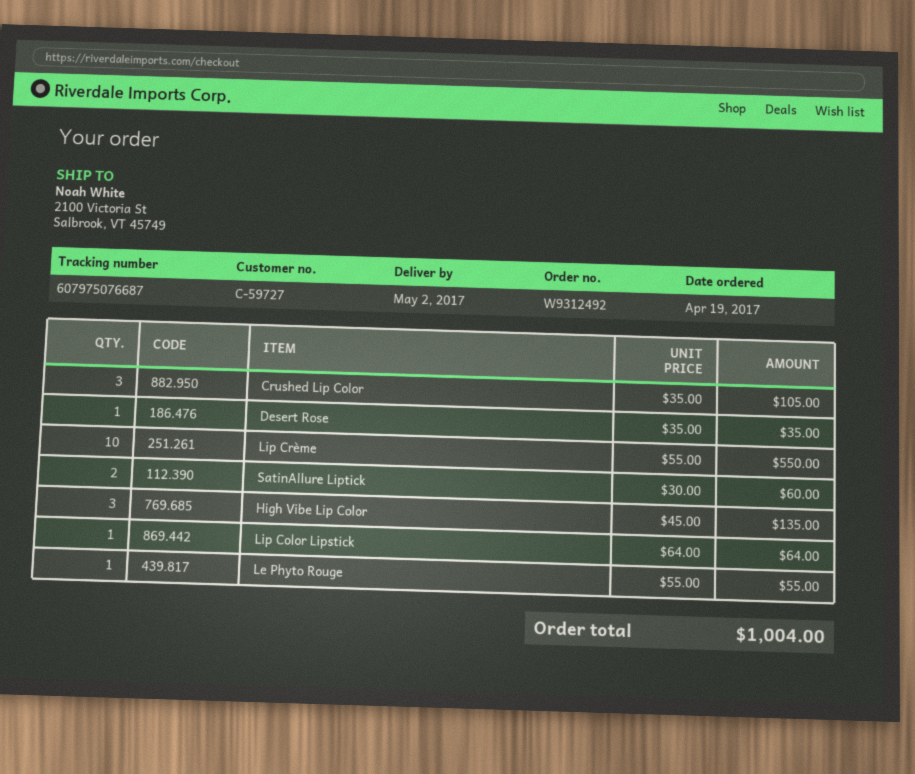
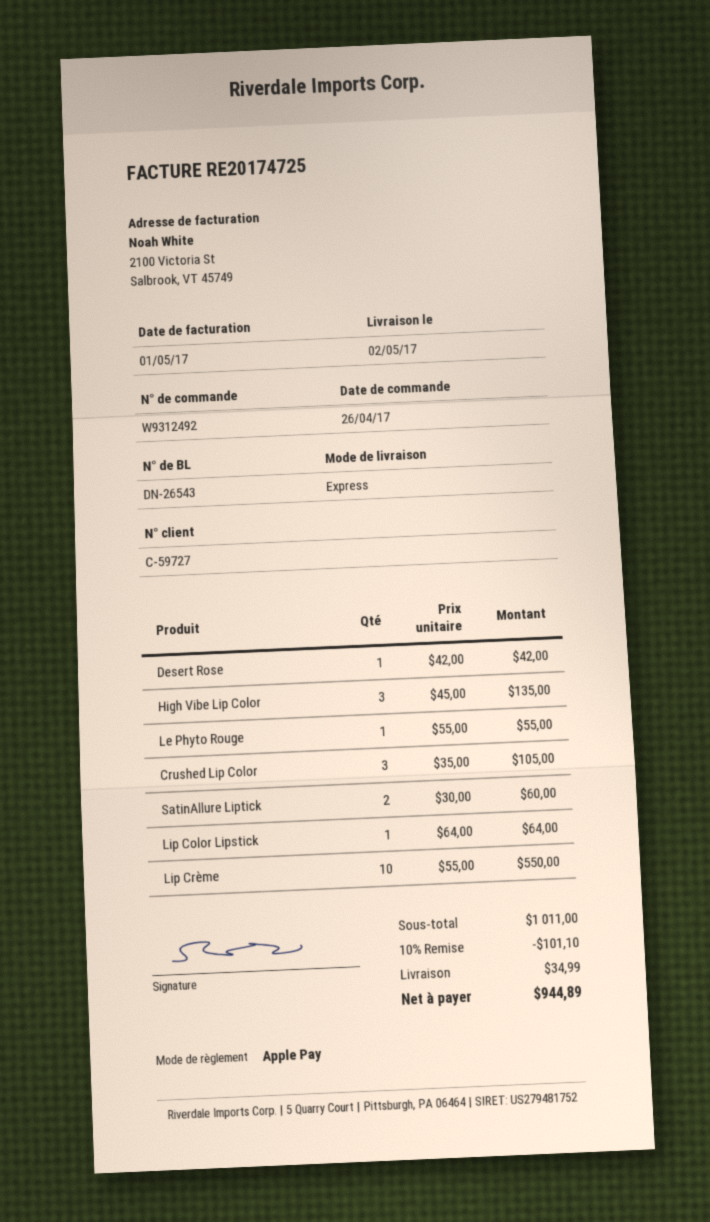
order date: 2017-04-19 -> 2017-04-26
Desert Rose: 1 x 35.00 = 35.00 -> 1 x 42.00 = 42.00
discount: none -> 10% = 101.10
shipping: none -> 34.99
total: 1004.00 -> 944.89

